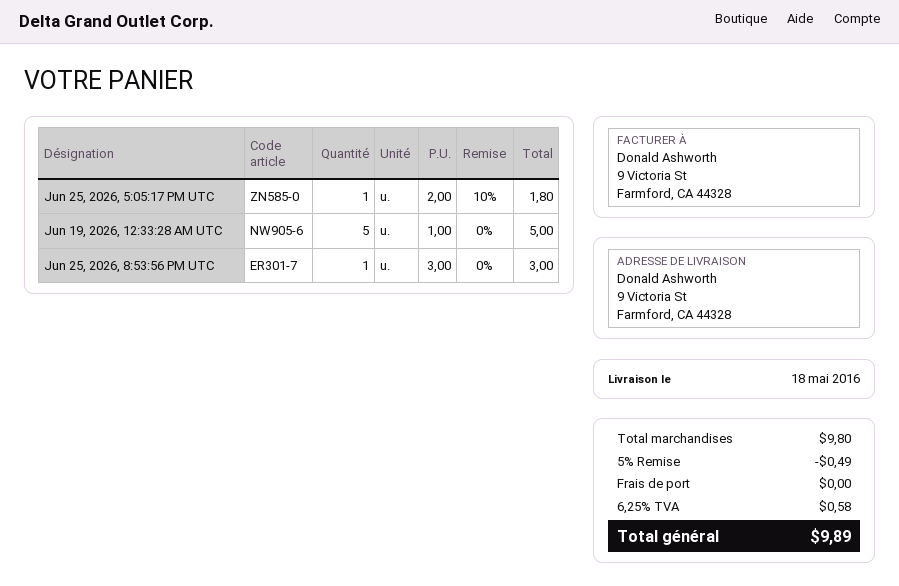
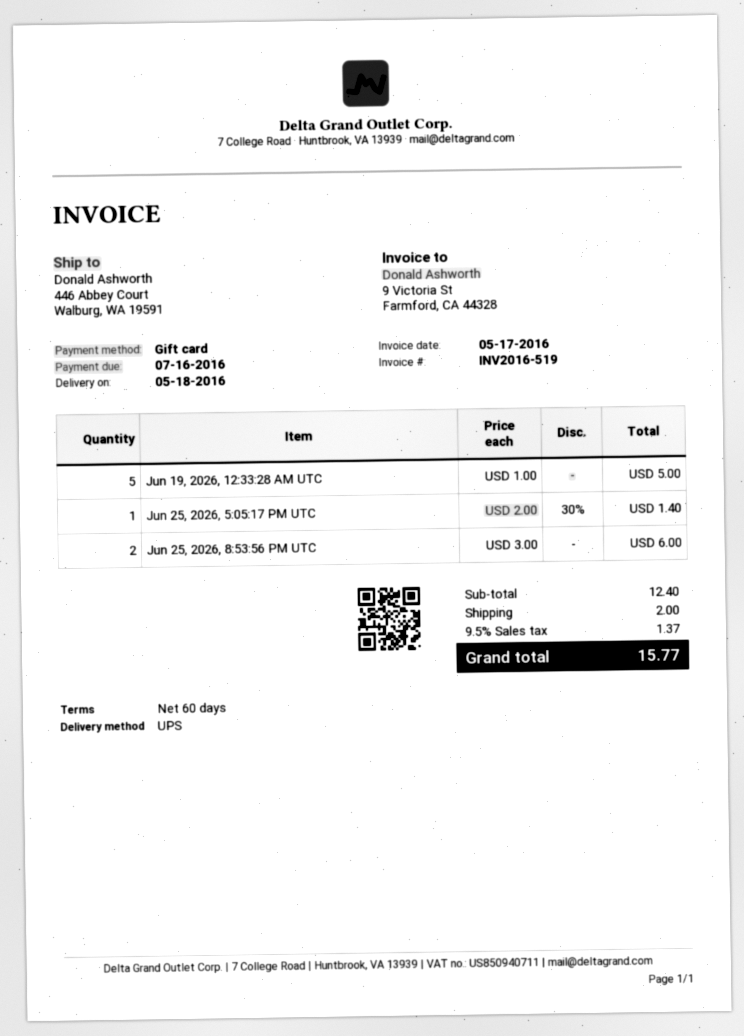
ship to: 9 Victoria St, Farmford, CA 44328 -> 446 Abbey Court, Walburg, WA 19591
Jun 25, 2026, 5:05:17 PM UTC: 1 x 2.00 - 10% = 1.80 -> 1 x 2.00 - 30% = 1.40
Jun 25, 2026, 8:53:56 PM UTC: 1 x 3.00 = 3.00 -> 2 x 3.00 = 6.00
subtotal: 9.80 -> 12.40
discount: 5% = 0.49 -> none
shipping: 0.00 -> 2.00
tax: 6.25% = 0.58 -> 9.5% = 1.37
total: 9.89 -> 15.77

